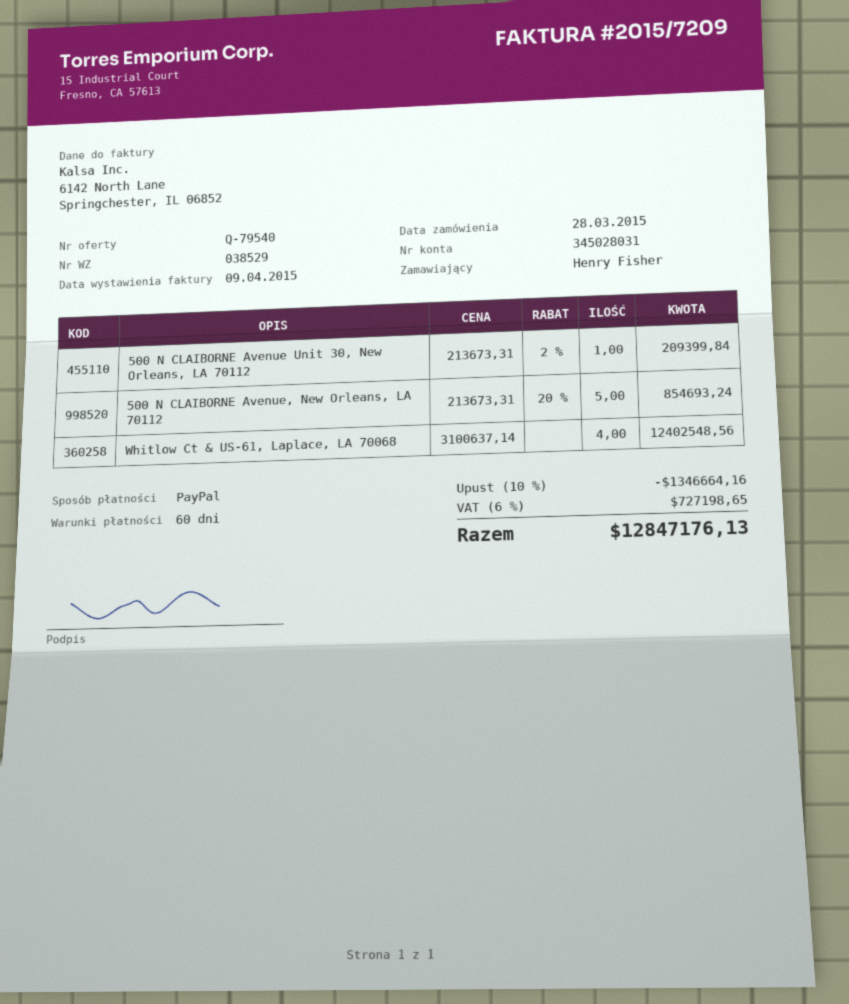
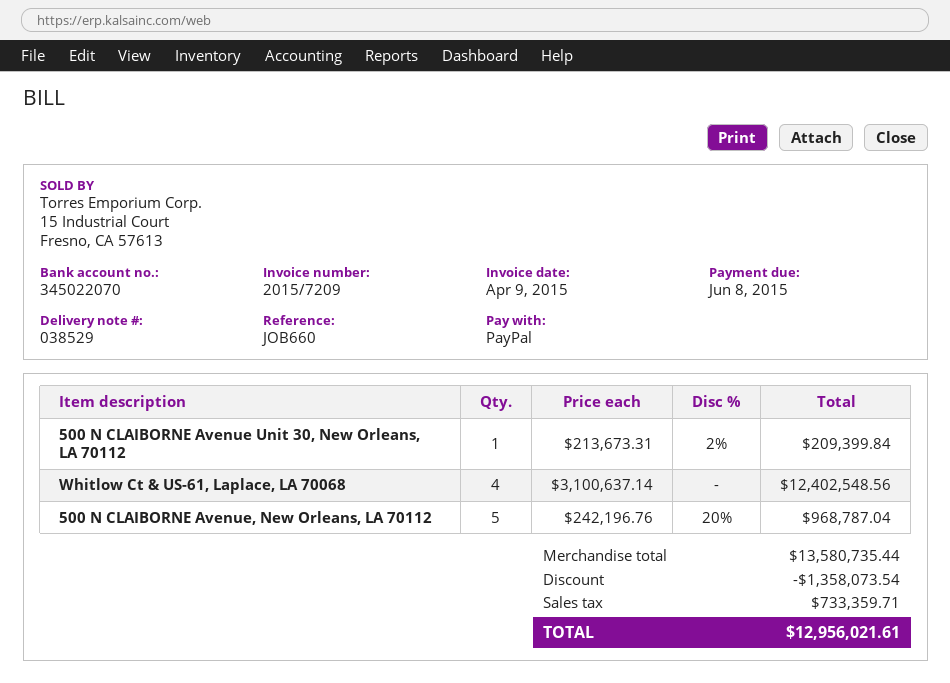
bank account: 345028031 -> 345022070
500 N CLAIBORNE Avenue, New Orleans, LA 70112: 5 x 213673.31 - 20% = 854693.24 -> 5 x 242196.76 - 20% = 968787.04
discount: 1346664.16 -> 1358073.54
tax: 727198.65 -> 733359.71
total: 12847176.13 -> 12956021.61

